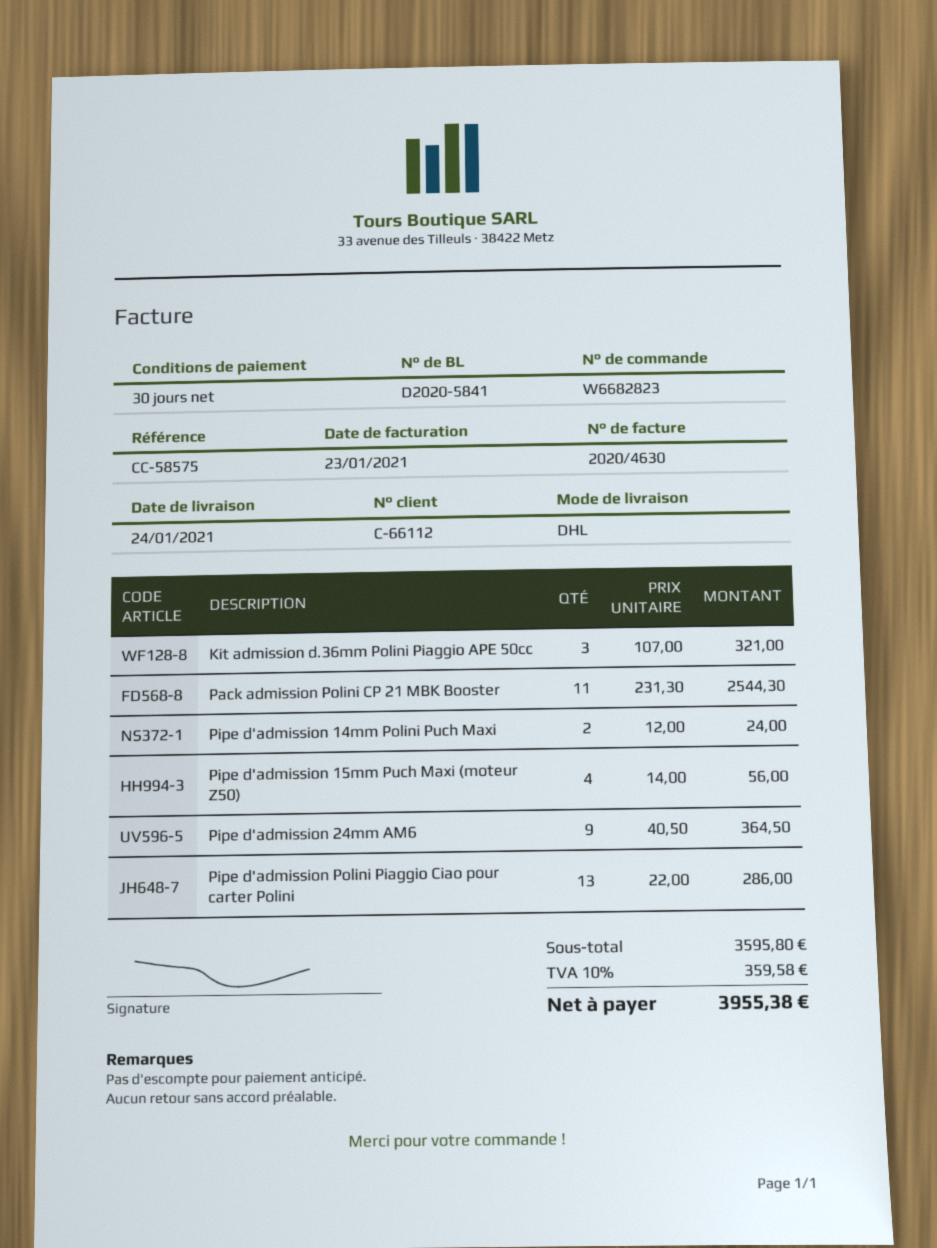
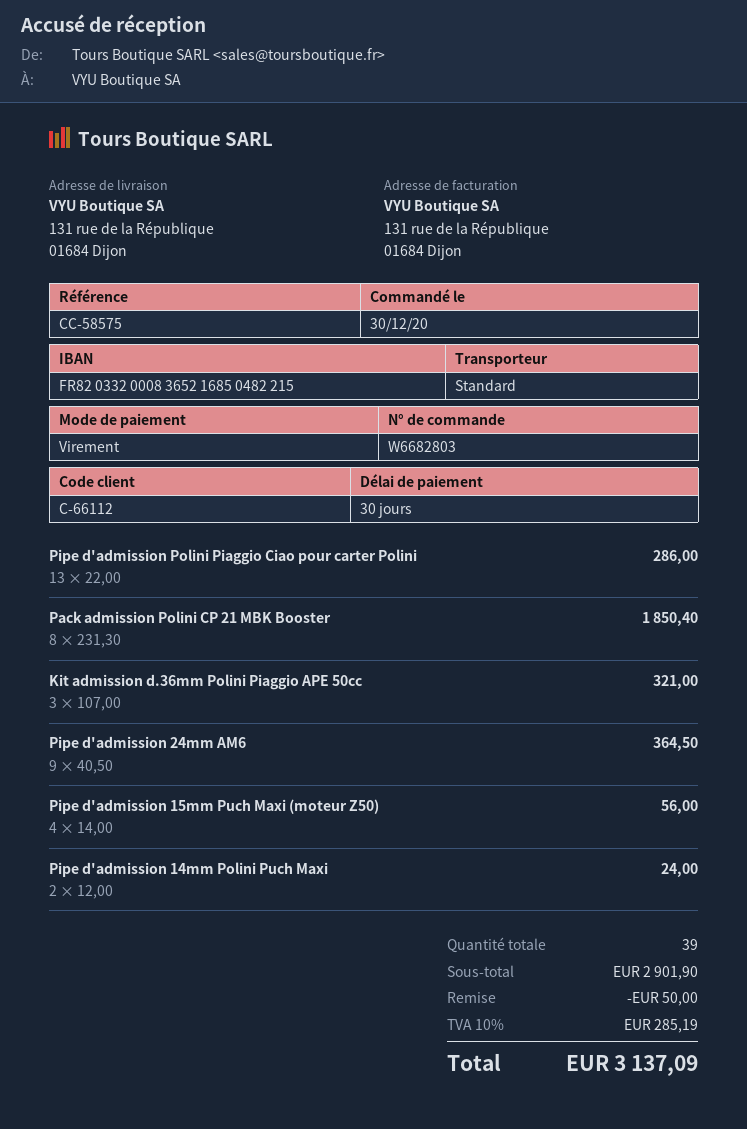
order number: W6682823 -> W6682803
shipping method: DHL -> standard
Pack admission Polini CP 21 MBK Booster: 11 x 231.30 = 2544.30 -> 8 x 231.30 = 1850.40
subtotal: 3595.80 -> 2901.90
discount: none -> 50.00
tax: 10% = 359.58 -> 10% = 285.19
total: 3955.38 -> 3137.09

